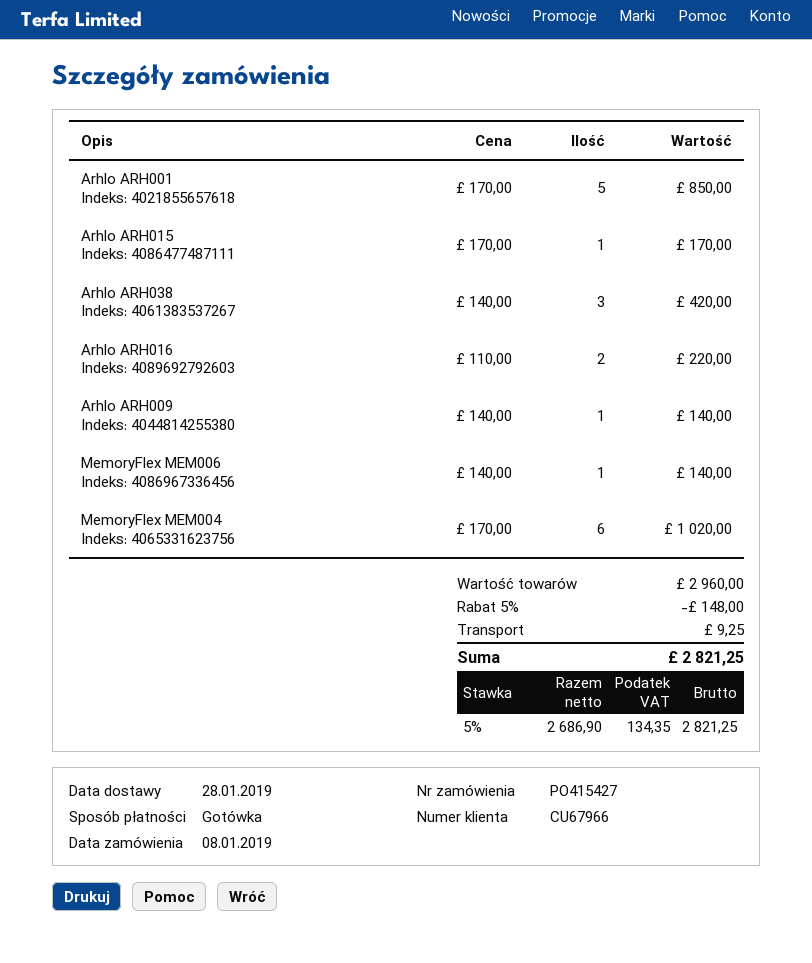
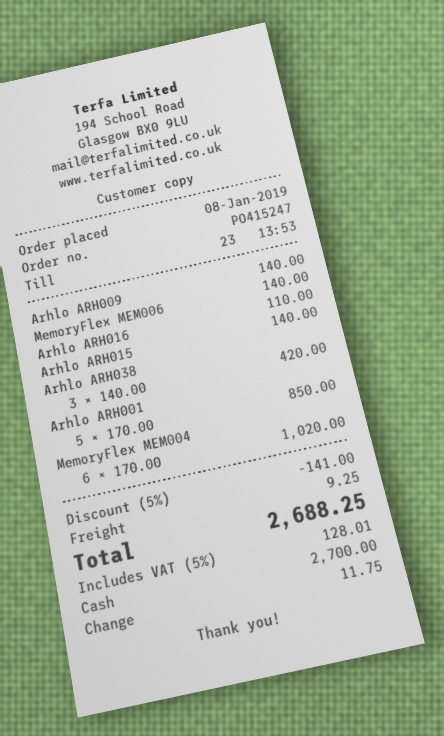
order number: PO415427 -> PO415247
Arhlo ARH015: 1 x 170.00 = 170.00 -> 1 x 140.00 = 140.00
Arhlo ARH016: 2 x 110.00 = 220.00 -> 1 x 110.00 = 110.00
discount: 5% = 148.00 -> 5% = 141.00
tax: 5% = 134.35 -> 5% = 128.01
total: 2821.25 -> 2688.25

